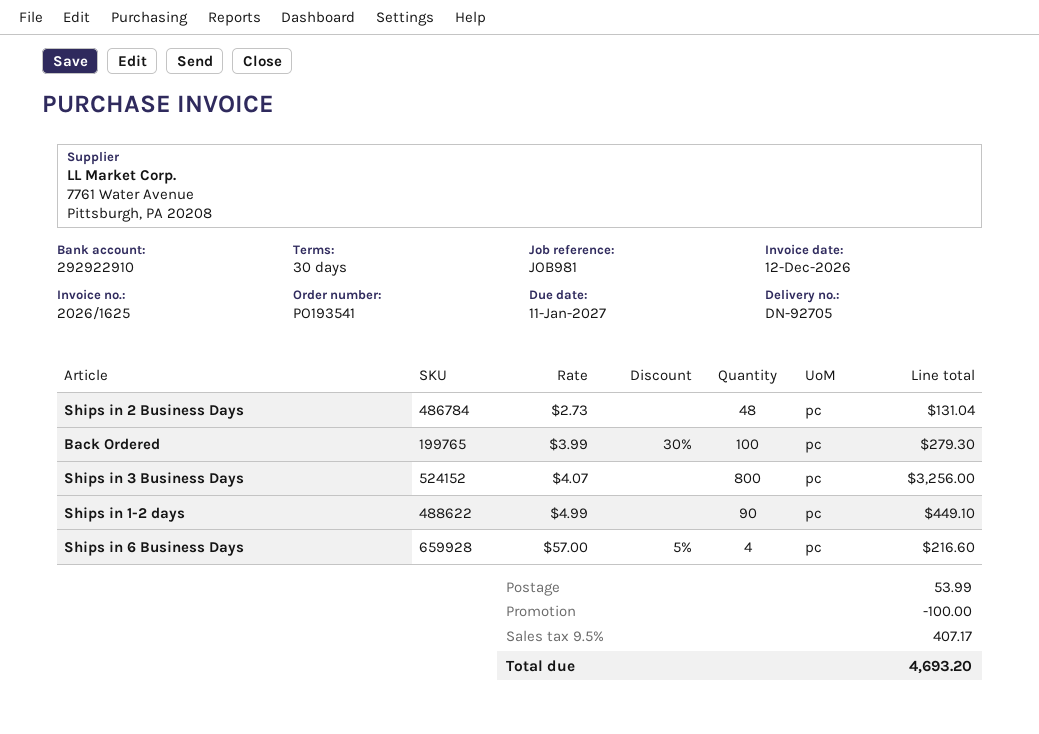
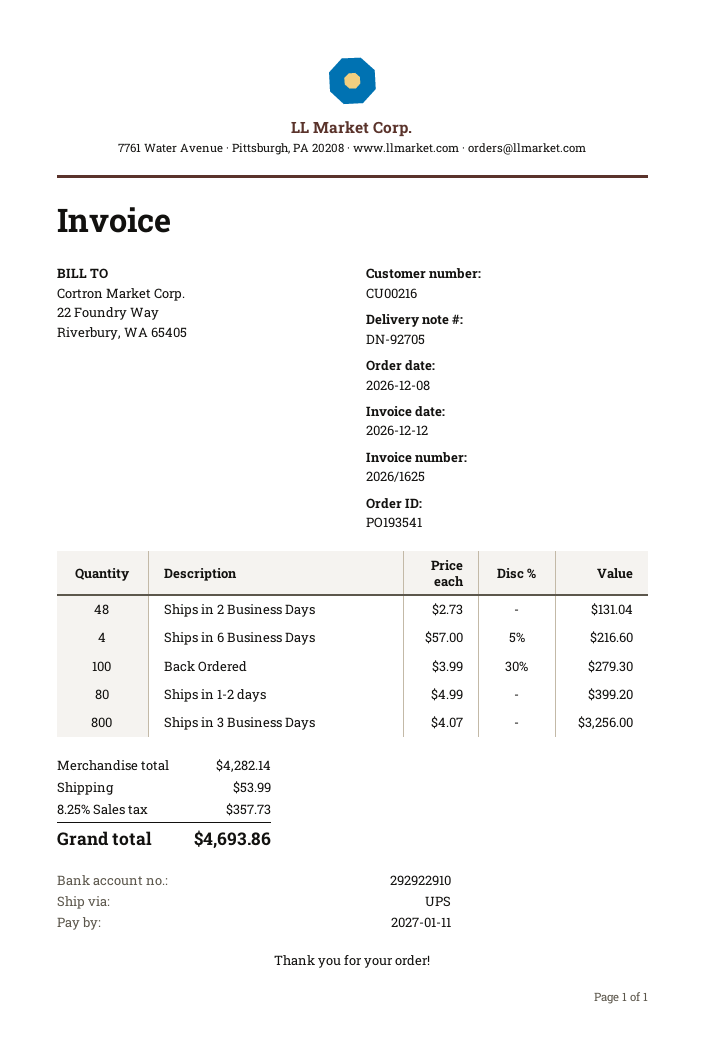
Ships in 1-2 days: 90 x 4.99 = 449.10 -> 80 x 4.99 = 399.20
discount: 100.00 -> none
tax: 9.5% = 407.17 -> 8.25% = 357.73
total: 4693.20 -> 4693.86

